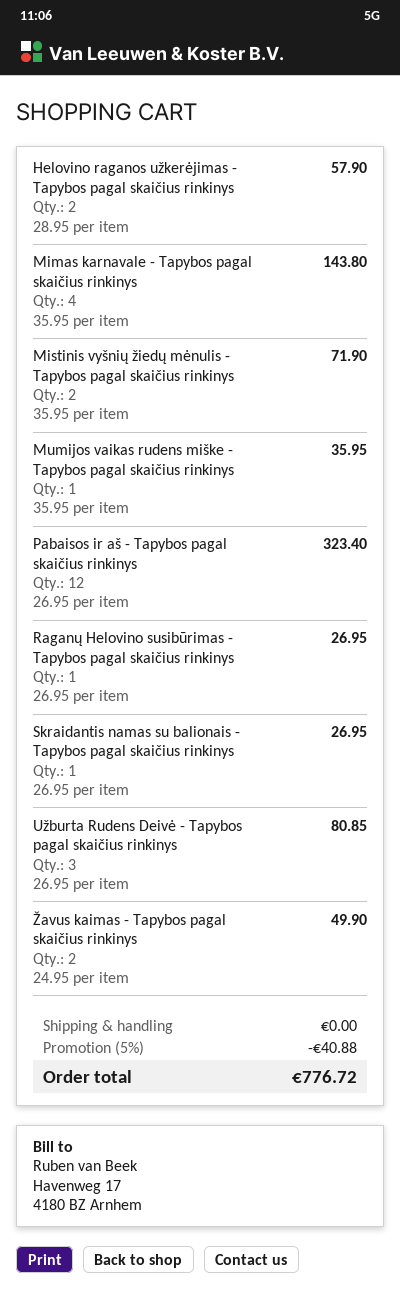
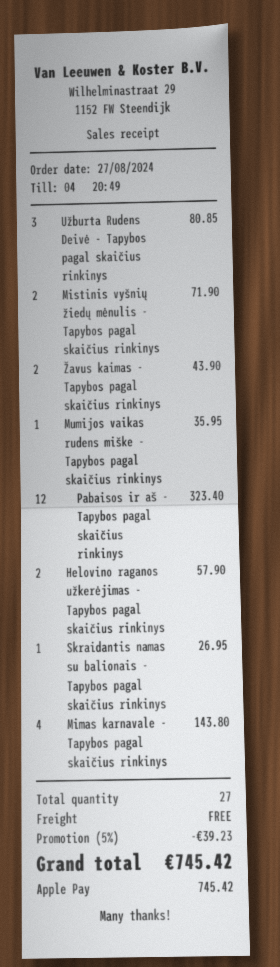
Raganų Helovino susibūrimas - Tapybos pagal skaičius rinkinys: 1 for 26.95 -> none
Žavus kaimas - Tapybos pagal skaičius rinkinys: 2 for 49.90 -> 2 for 43.90
discount: 5% = 40.88 -> 5% = 39.23
total: 776.72 -> 745.42

